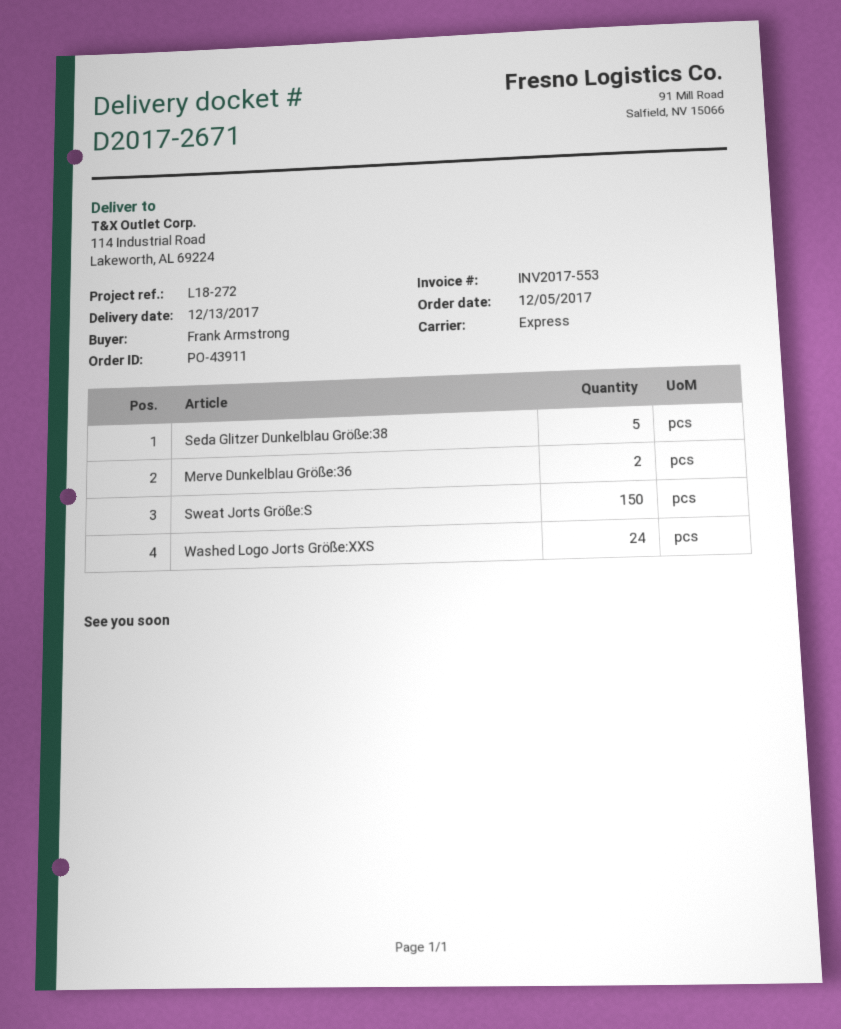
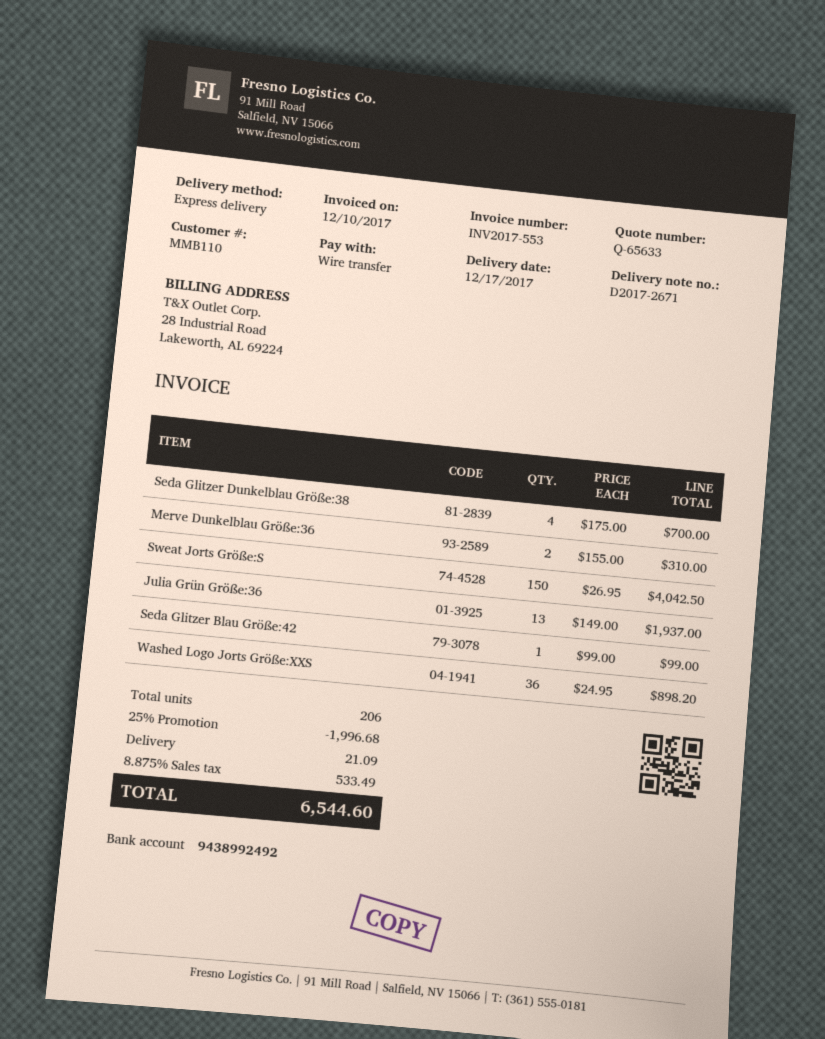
delivery date: 2017-12-13 -> 2017-12-17
Seda Glitzer Dunkelblau Größe:38: 5 -> 4
Washed Logo Jorts Größe:XXS: 24 -> 36
Julia Grün Größe:36: none -> 13
Seda Glitzer Blau Größe:42: none -> 1

